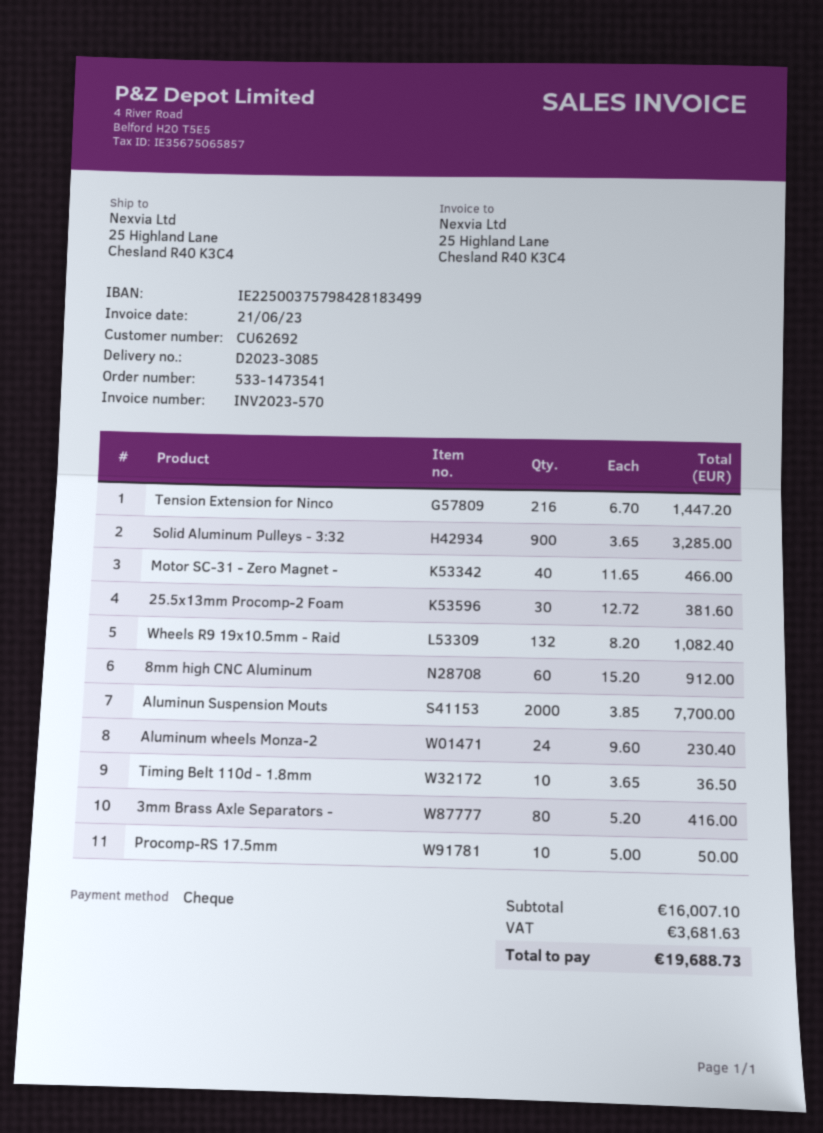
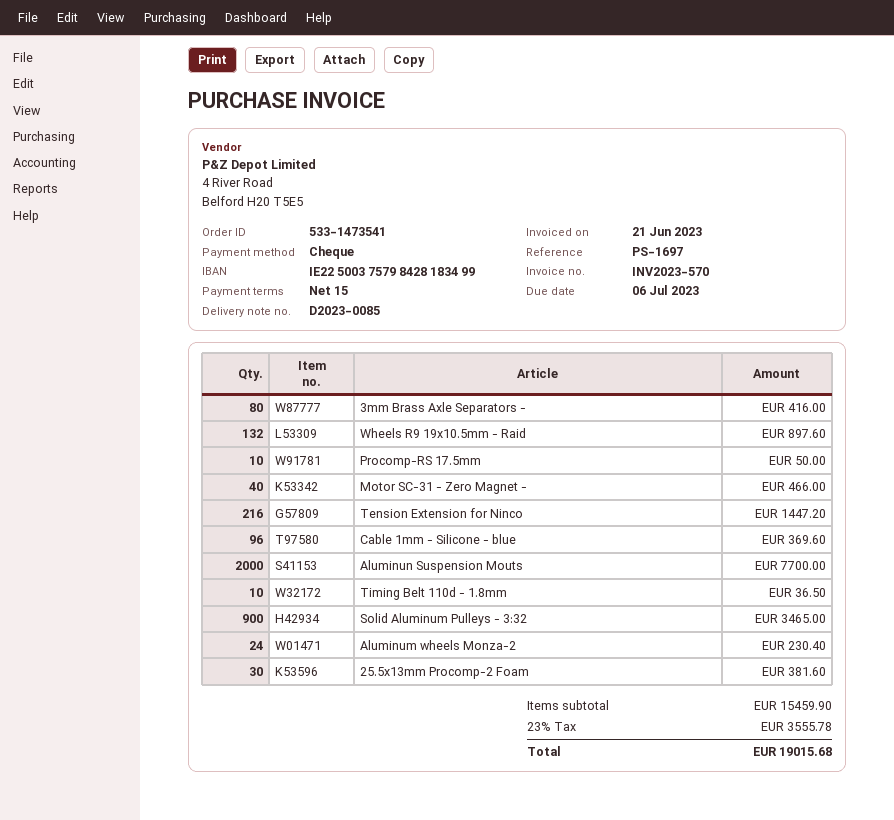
delivery note number: D2023-3085 -> D2023-0085
Solid Aluminum Pulleys - 3:32: 900 for 3285.00 -> 900 for 3465.00
Wheels R9 19x10.5mm - Raid: 132 for 1082.40 -> 132 for 897.60
8mm high CNC Aluminum: 60 for 912.00 -> none
Cable 1mm - Silicone - blue: none -> 96 for 369.60
subtotal: 16007.10 -> 15459.90
tax: 3681.63 -> 3555.78
total: 19688.73 -> 19015.68

